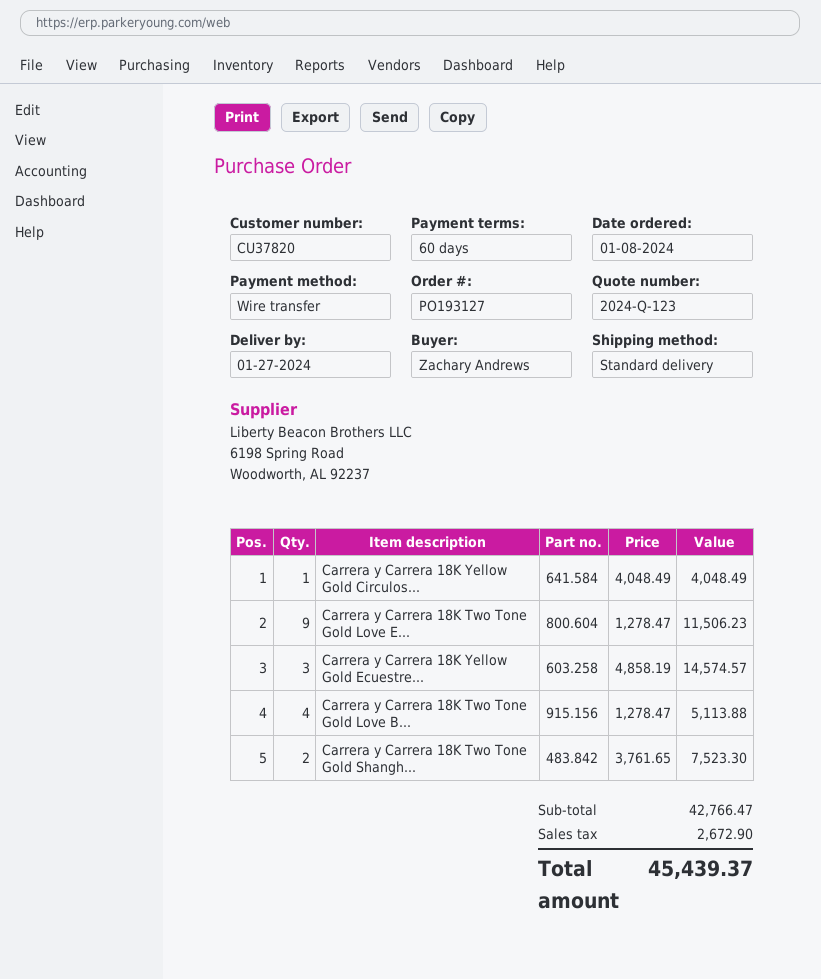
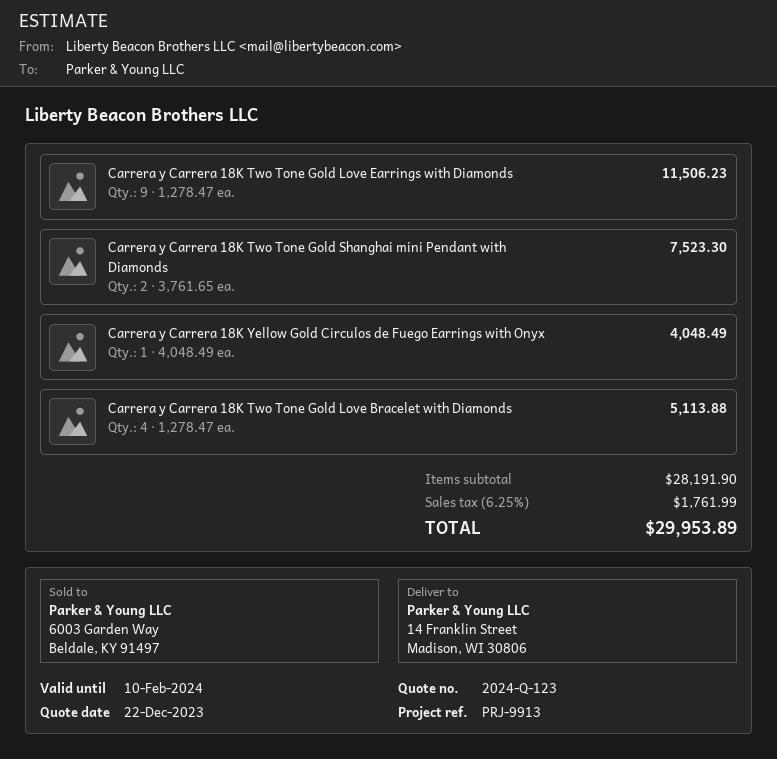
Carrera y Carrera 18K Yellow Gold Ecuestre...: 3 x 4858.19 = 14574.57 -> none
subtotal: 42766.47 -> 28191.90
tax: 2672.90 -> 1761.99
total: 45439.37 -> 29953.89

